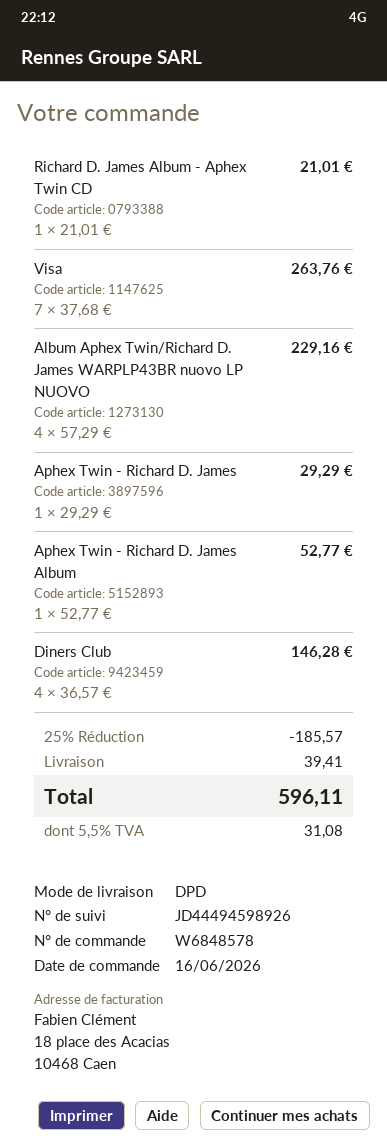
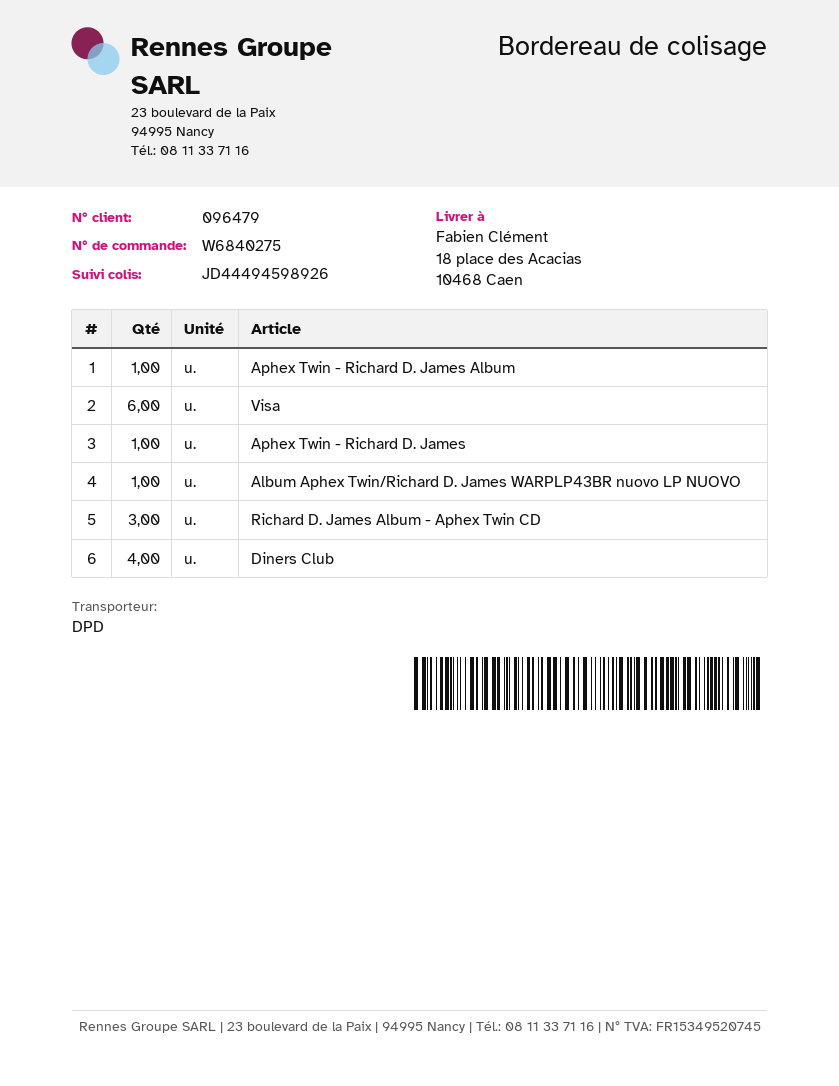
order number: W6848578 -> W6840275
Richard D. James Album - Aphex Twin CD: 1 -> 3
Visa: 7 -> 6
Album Aphex Twin/Richard D. James WARPLP43BR nuovo LP NUOVO: 4 -> 1

